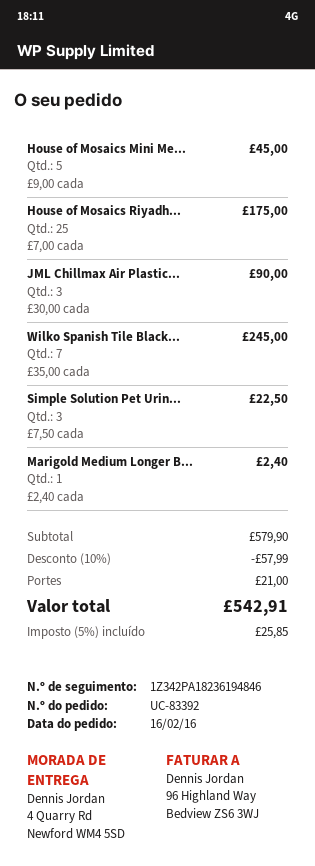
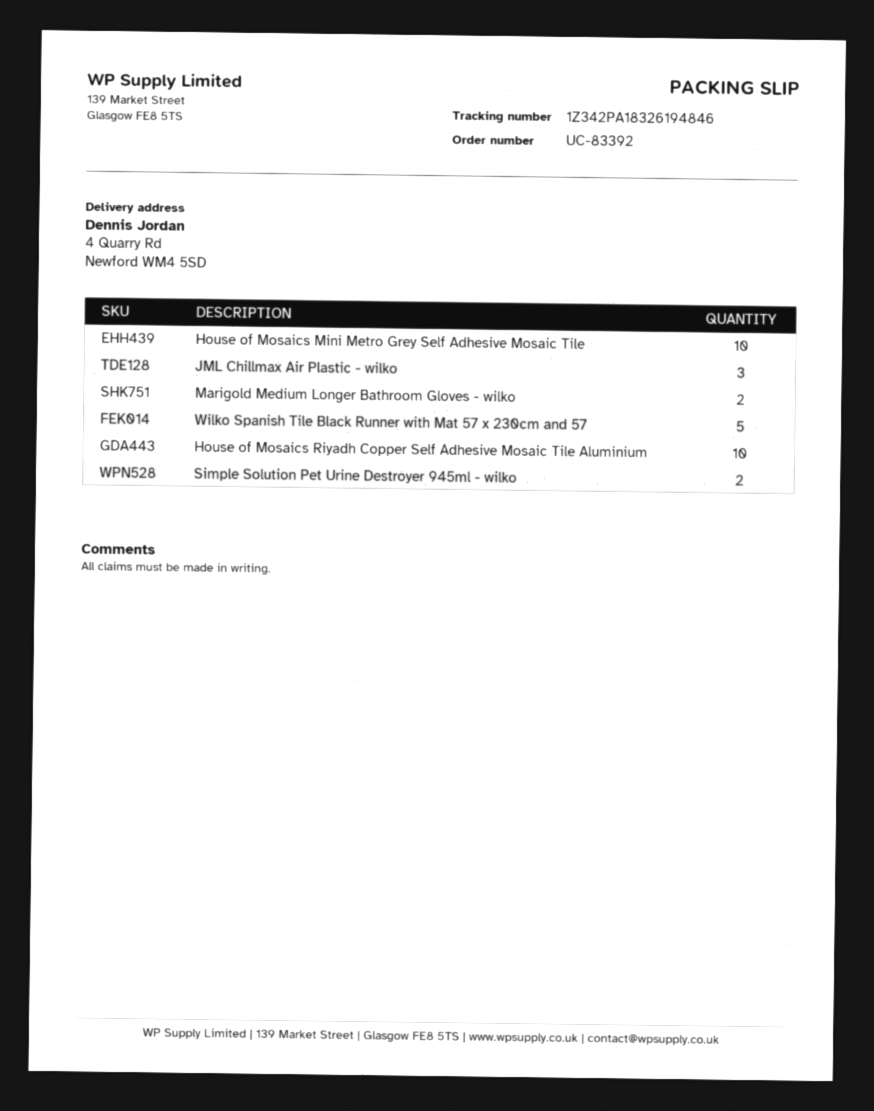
tracking number: 1Z342PA18236194846 -> 1Z342PA18326194846
House of Mosaics Mini Me...: 5 -> 10
House of Mosaics Riyadh...: 25 -> 10
Wilko Spanish Tile Black...: 7 -> 5
Simple Solution Pet Urin...: 3 -> 2
Marigold Medium Longer B...: 1 -> 2

